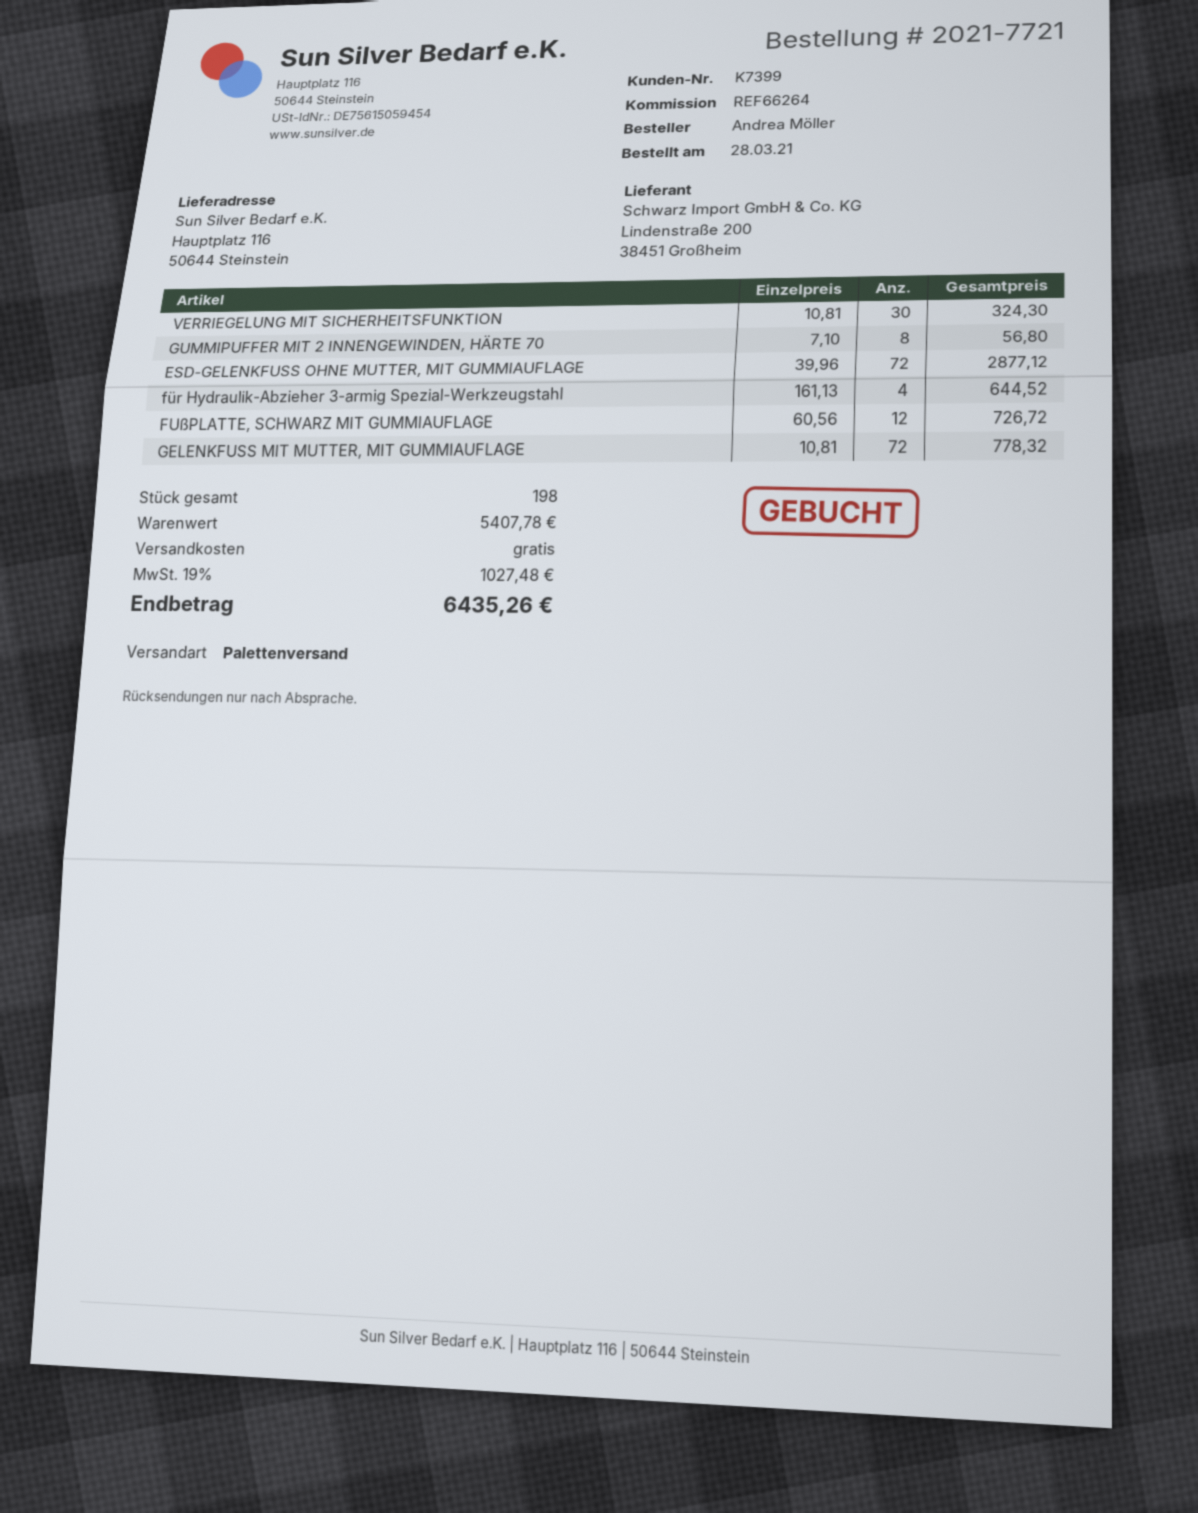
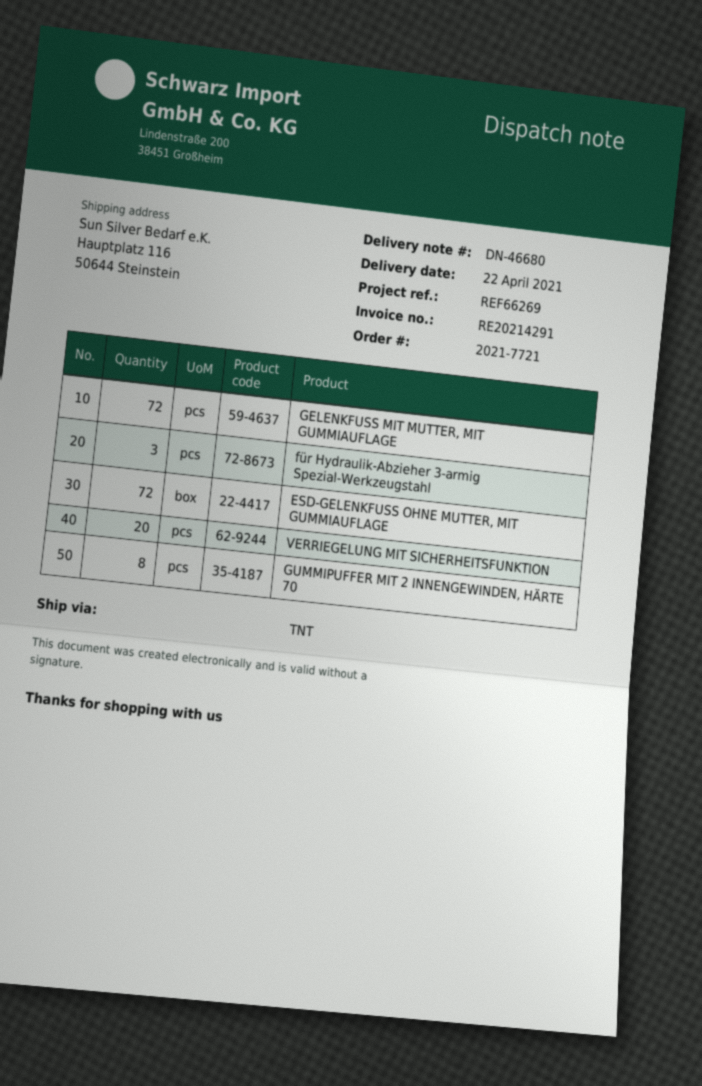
reference: REF66264 -> REF66269
shipping method: pallet freight -> TNT
VERRIEGELUNG MIT SICHERHEITSFUNKTION: 30 -> 20
für Hydraulik-Abzieher 3-armig Spezial-Werkzeugstahl: 4 -> 3
FUßPLATTE, SCHWARZ MIT GUMMIAUFLAGE: 12 -> none

